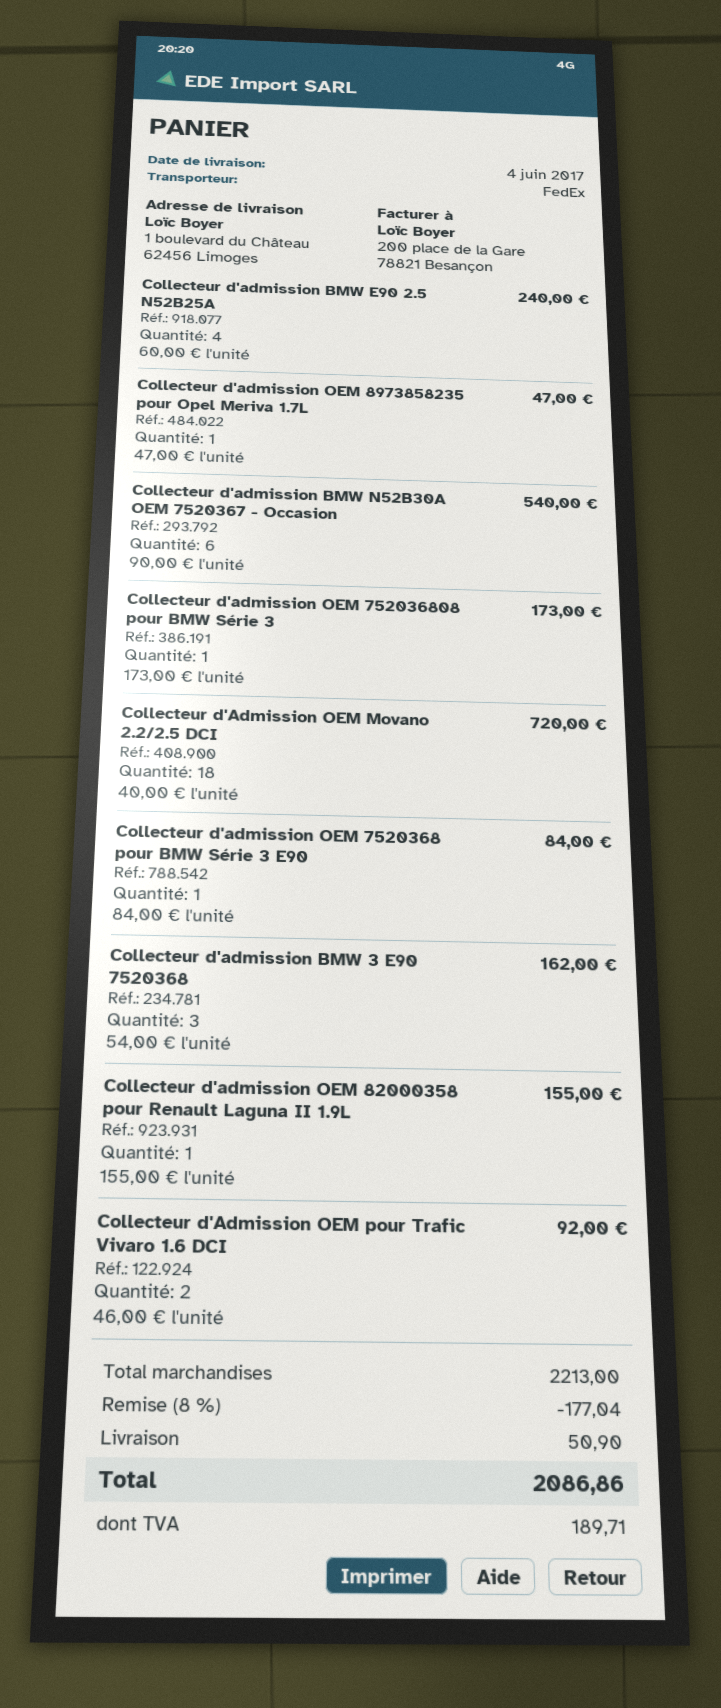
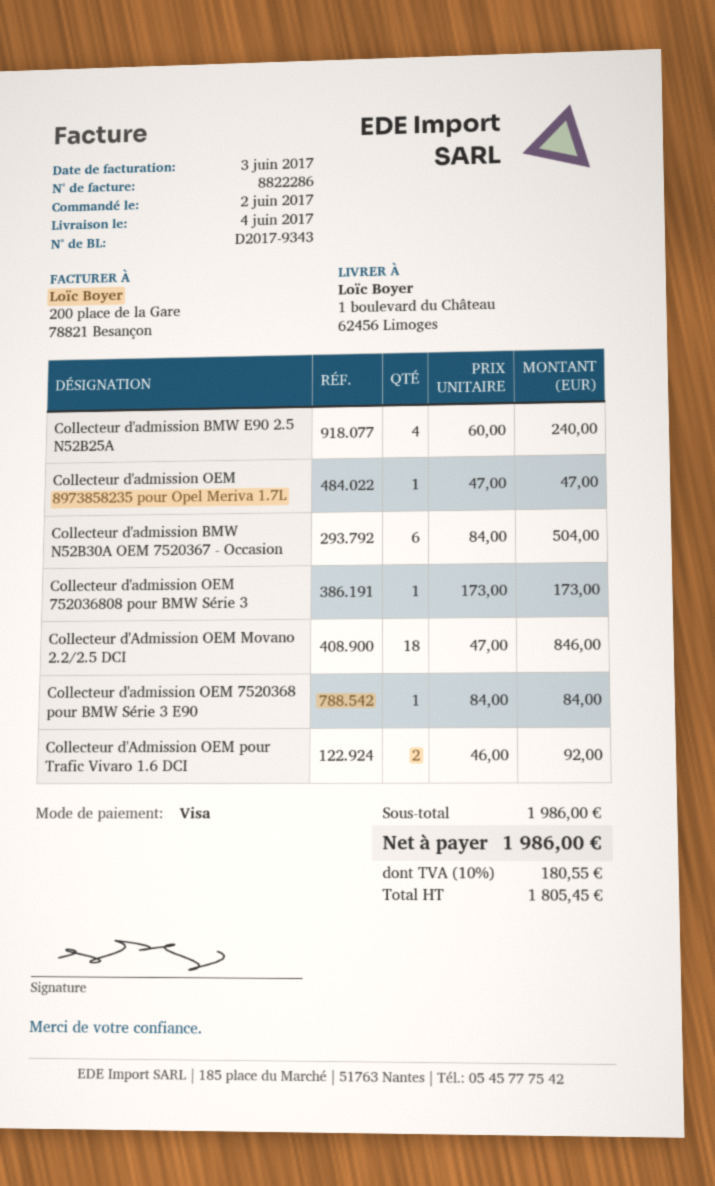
Collecteur d'admission BMW N52B30A OEM 7520367 - Occasion: 6 x 90.00 = 540.00 -> 6 x 84.00 = 504.00
Collecteur d'Admission OEM Movano 2.2/2.5 DCI: 18 x 40.00 = 720.00 -> 18 x 47.00 = 846.00
Collecteur d'admission BMW 3 E90 7520368: 3 x 54.00 = 162.00 -> none
Collecteur d'admission OEM 82000358 pour Renault Laguna II 1.9L: 1 x 155.00 = 155.00 -> none
subtotal: 2213.00 -> 1986.00
discount: 8% = 177.04 -> none
shipping: 50.90 -> none
tax: 189.71 -> 180.55
total: 2086.86 -> 1986.00

